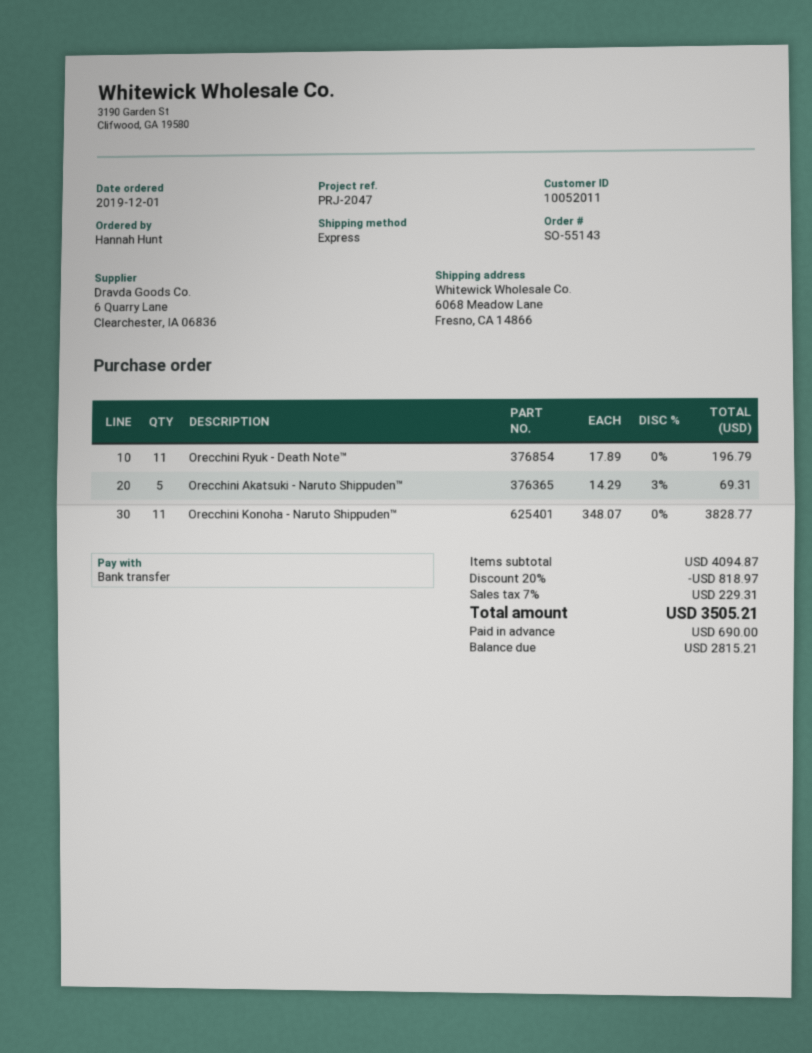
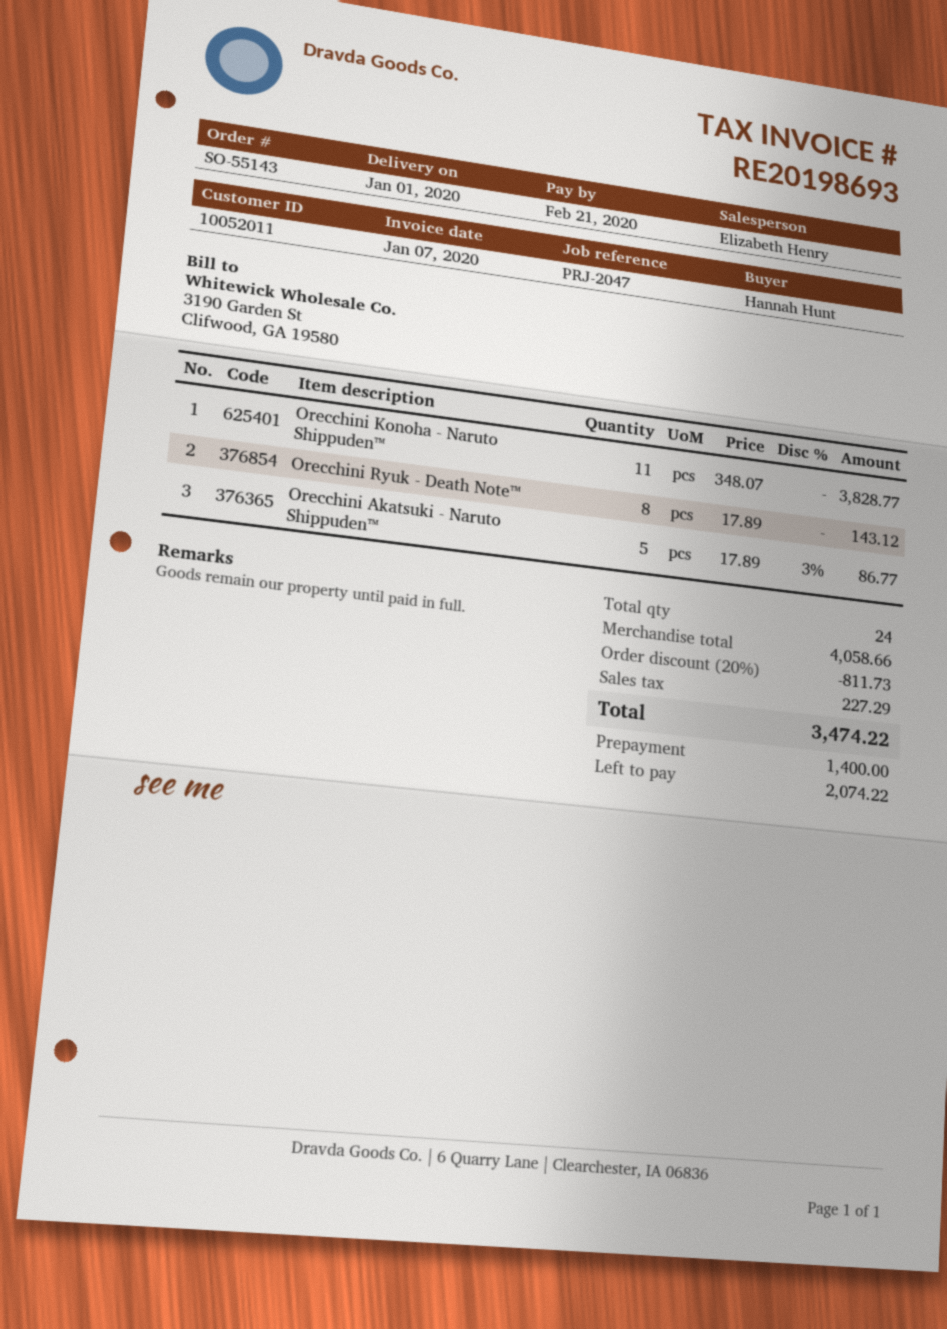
Orecchini Ryuk - Death Note™: 11 x 17.89 = 196.79 -> 8 x 17.89 = 143.12
Orecchini Akatsuki - Naruto Shippuden™: 5 x 14.29 - 3% = 69.31 -> 5 x 17.89 - 3% = 86.77
subtotal: 4094.87 -> 4058.66
discount: 20% = 818.97 -> 20% = 811.73
tax: 229.31 -> 227.29
total: 3505.21 -> 3474.22
deposit: 690.00 -> 1400.00
balance: 2815.21 -> 2074.22

